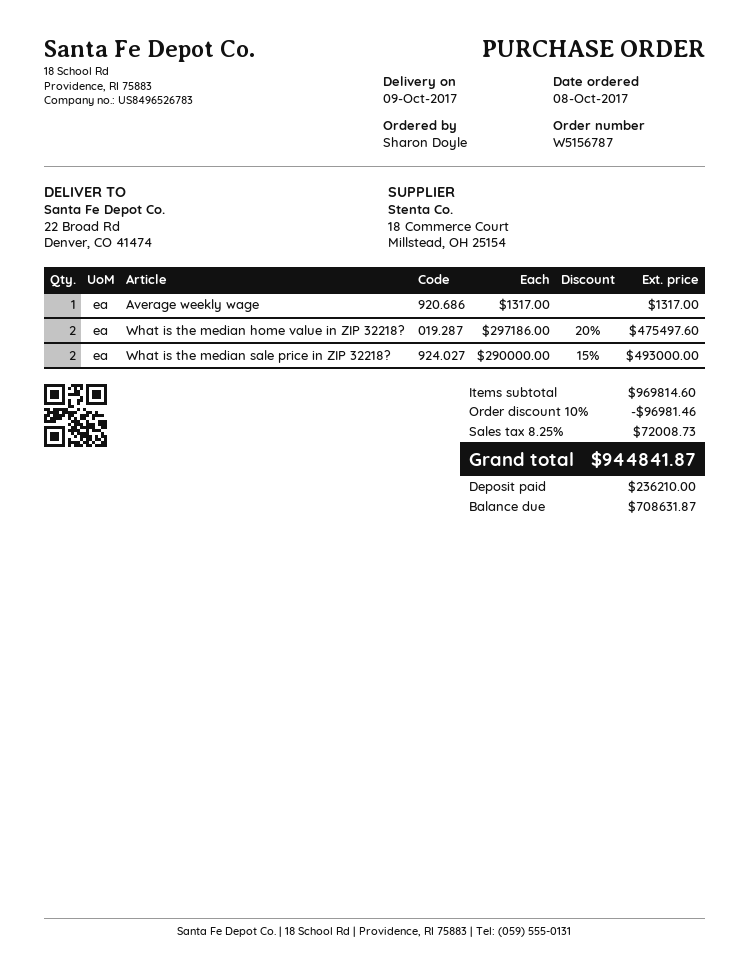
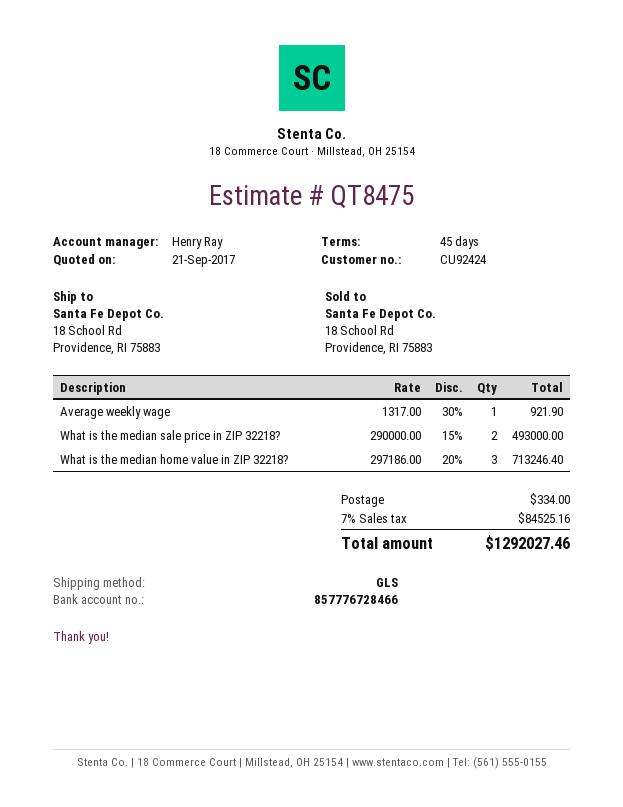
ship to: 22 Broad Rd, Denver, CO 41474 -> 18 School Rd, Providence, RI 75883
Average weekly wage: 1 x 1317.00 = 1317.00 -> 1 x 1317.00 - 30% = 921.90
What is the median home value in ZIP 32218?: 2 x 297186.00 - 20% = 475497.60 -> 3 x 297186.00 - 20% = 713246.40
discount: 10% = 96981.46 -> none
shipping: none -> 334.00
tax: 8.25% = 72008.73 -> 7% = 84525.16
total: 944841.87 -> 1292027.46

